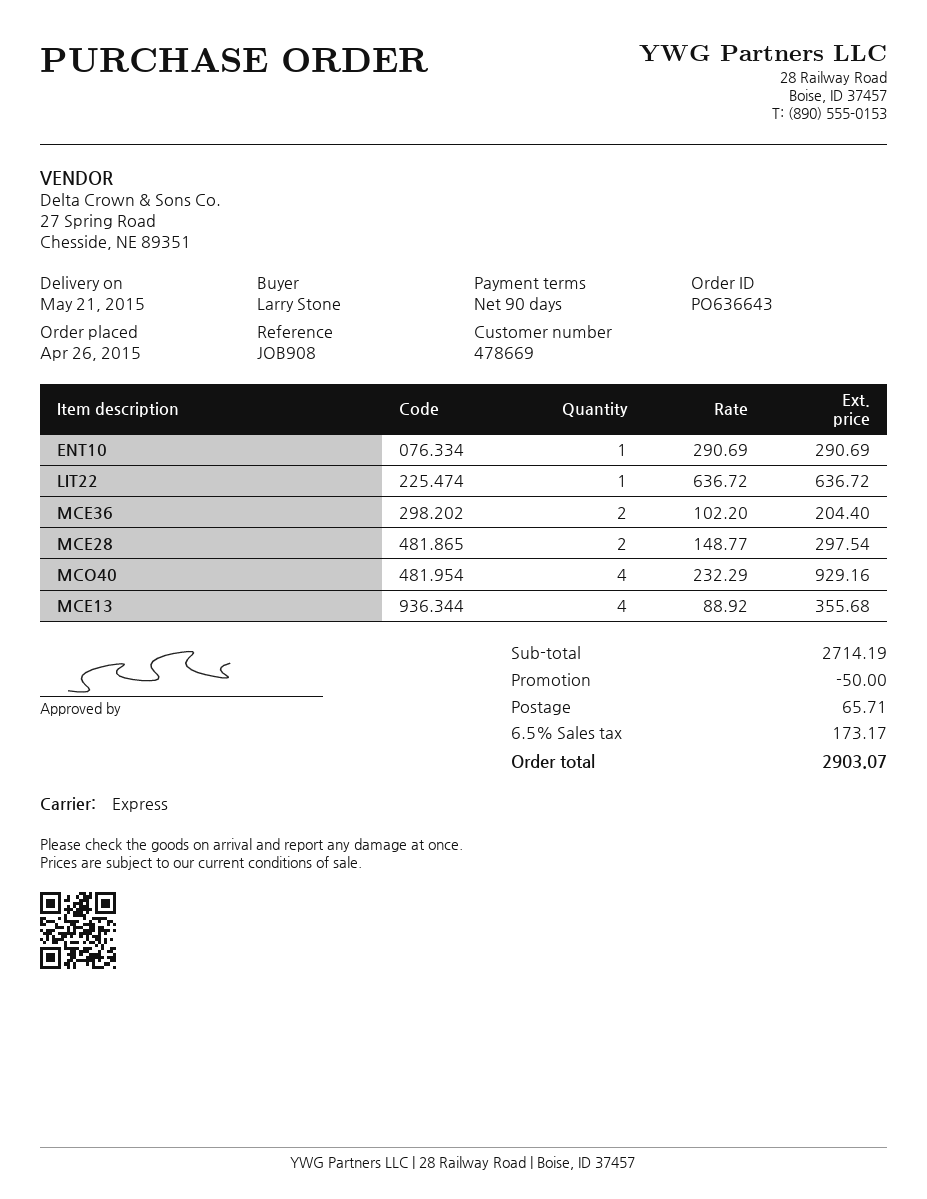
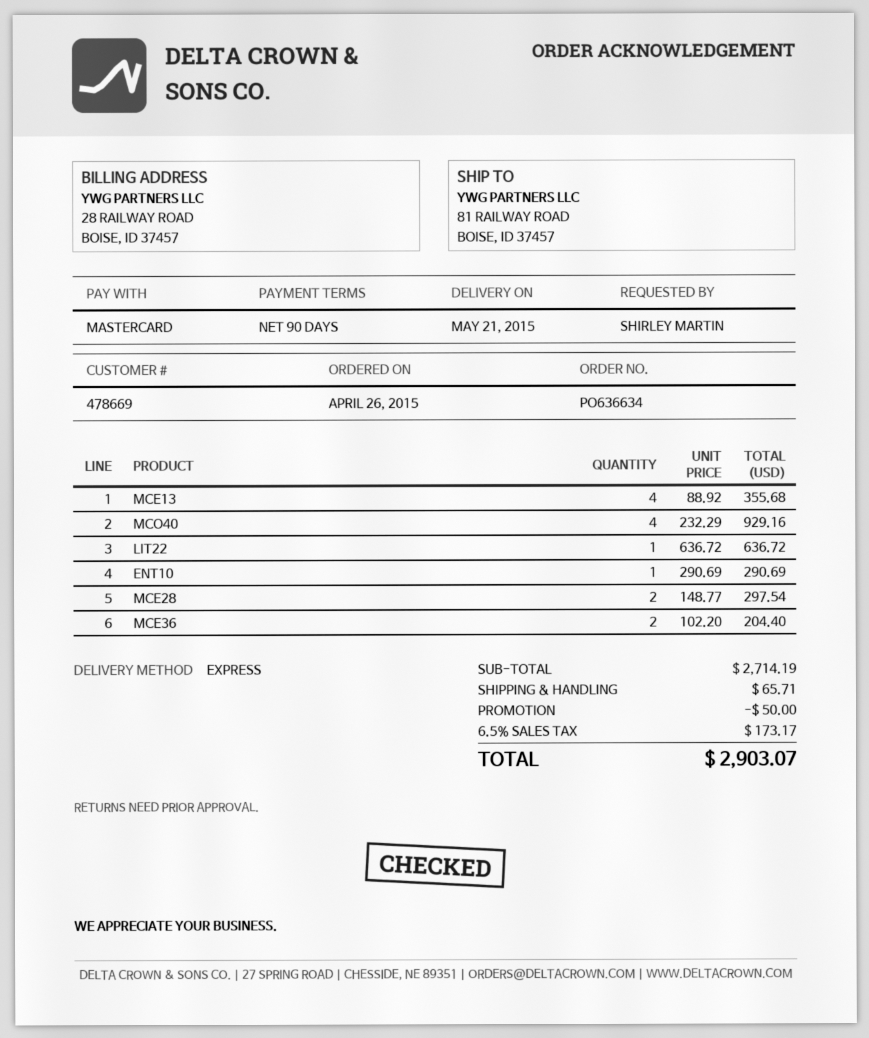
order number: PO636643 -> PO636634
ordered by: Larry Stone -> SHIRLEY MARTIN

